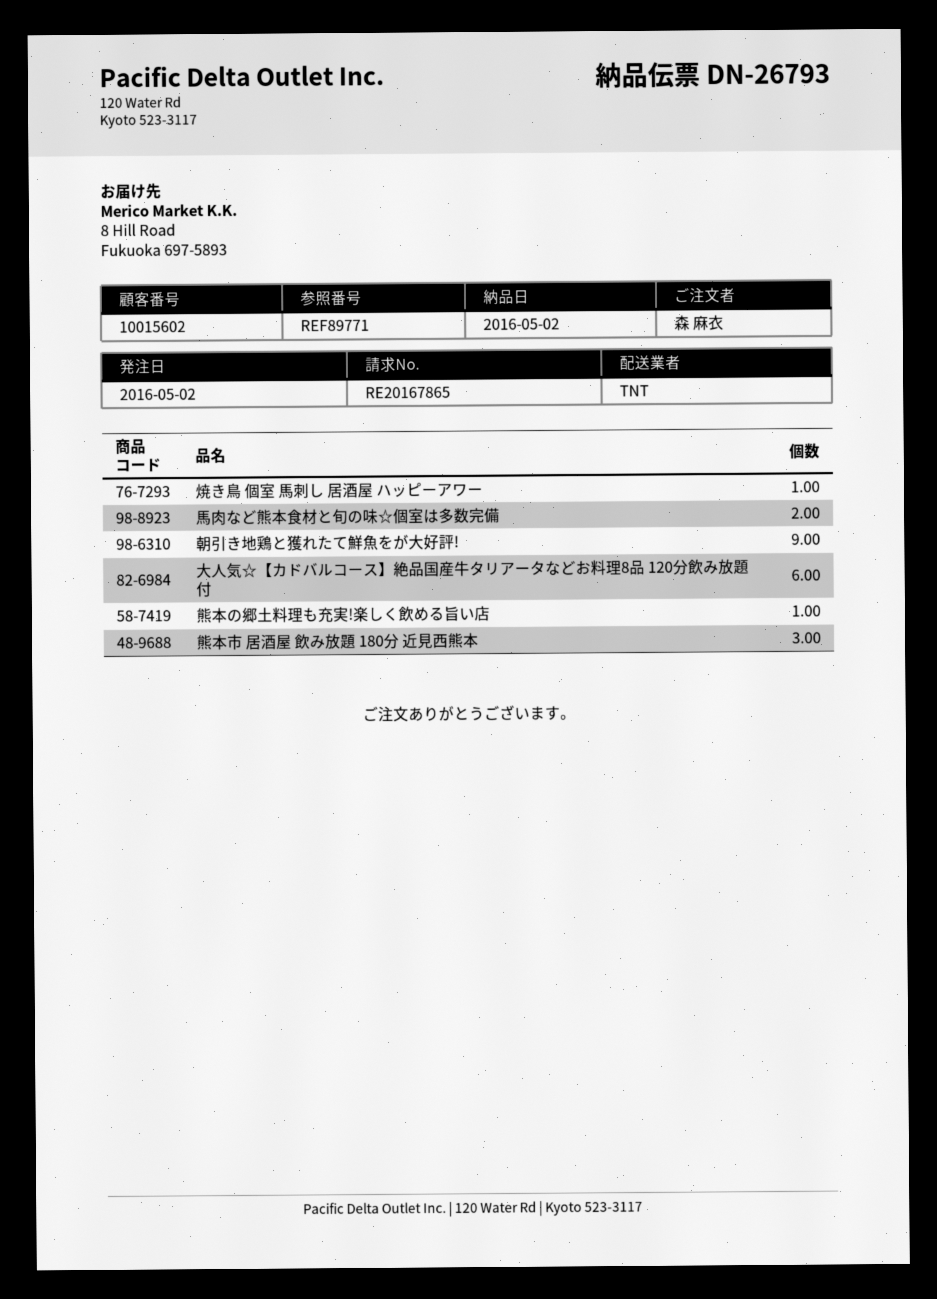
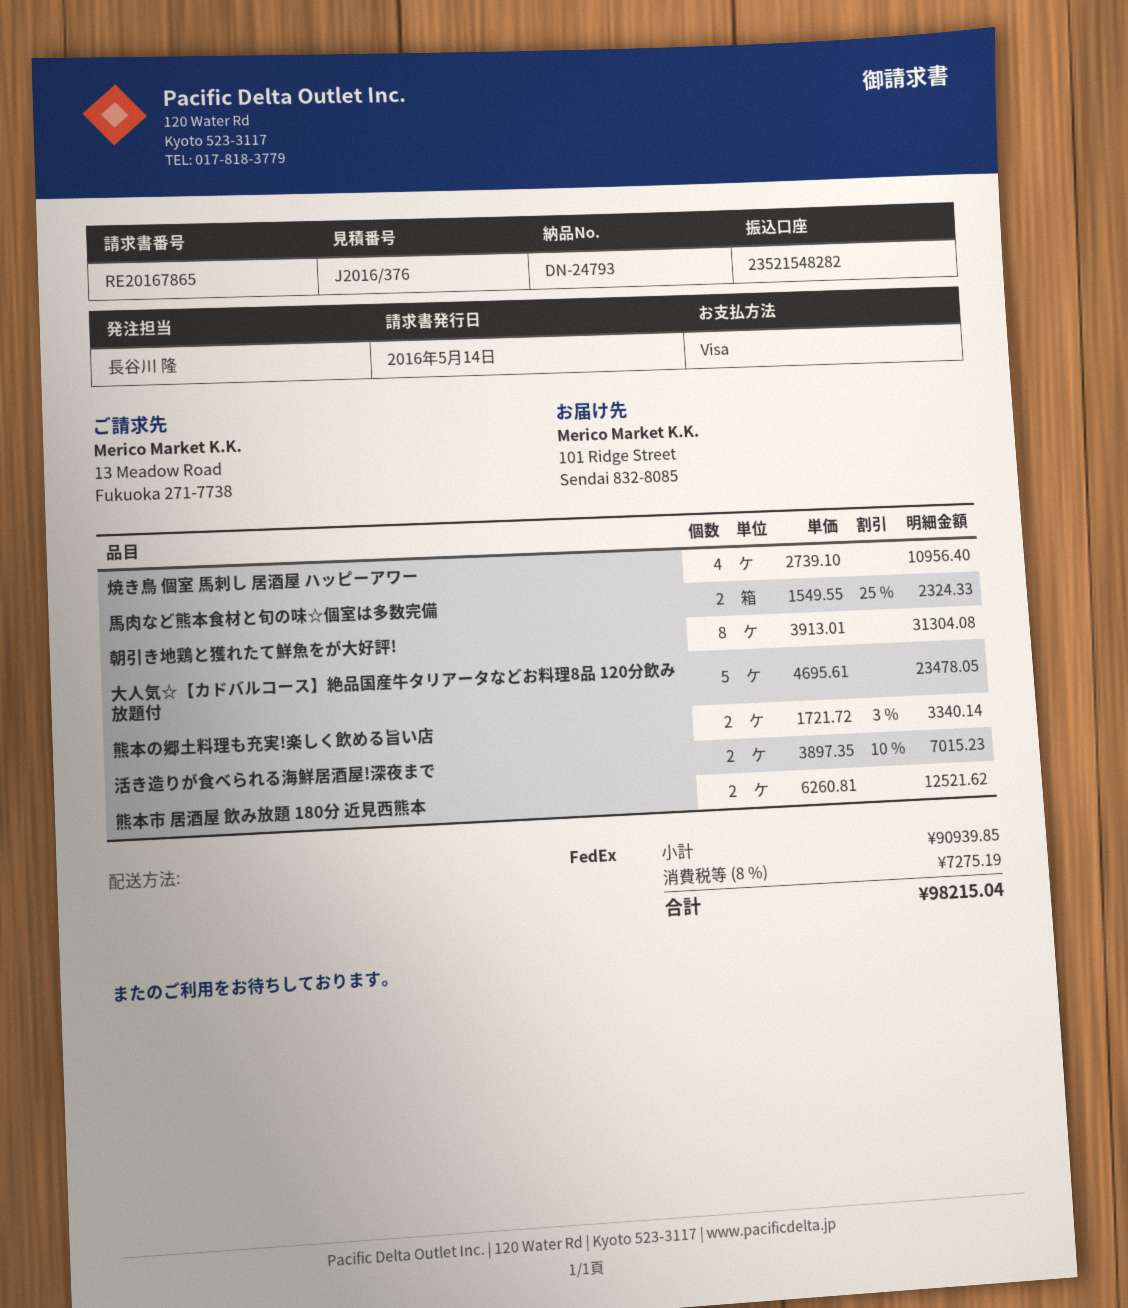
delivery note number: DN-26793 -> DN-24793
ordered by: 森 麻衣 -> 長谷川 隆
shipping method: TNT -> FedEx
ship to: 8 Hill Road, Fukuoka 697-5893 -> 101 Ridge Street, Sendai 832-8085
焼き鳥 個室 馬刺し 居酒屋 ハッピーアワー: 1 -> 4
朝引き地鶏と獲れたて鮮魚をが大好評!: 9 -> 8
大人気☆【カドバルコース】絶品国産牛タリアータなどお料理8品 120分飲み放題付: 6 -> 5
熊本の郷土料理も充実!楽しく飲める旨い店: 1 -> 2
熊本市 居酒屋 飲み放題 180分 近見西熊本: 3 -> 2
活き造りが食べられる海鮮居酒屋!深夜まで: none -> 2

